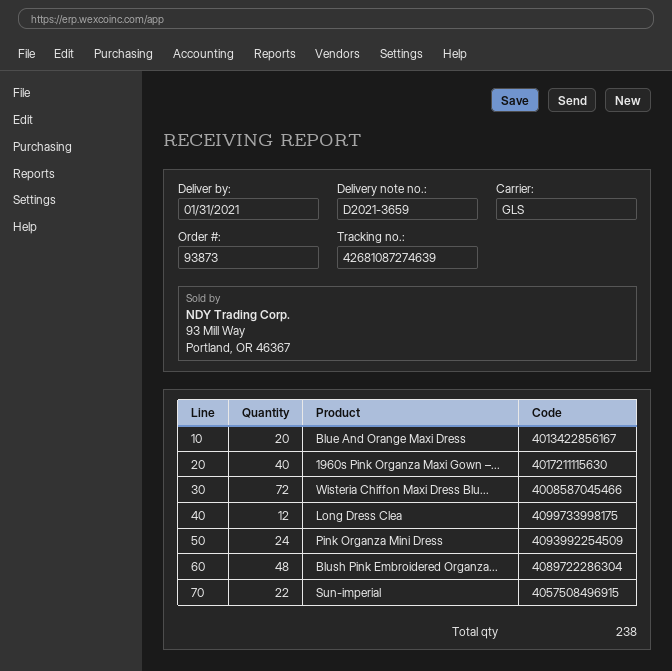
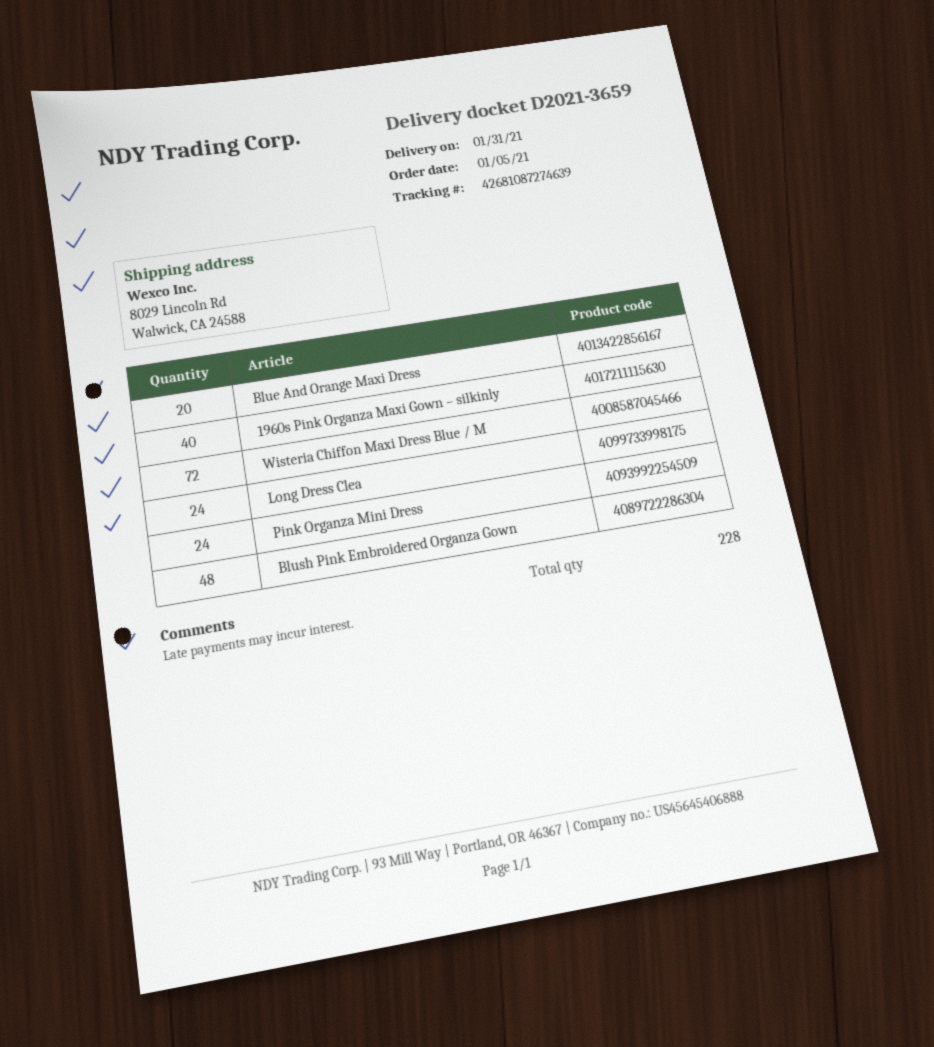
Long Dress Clea: 12 -> 24
Sun-imperial: 22 -> none
total quantity: 238 -> 228

